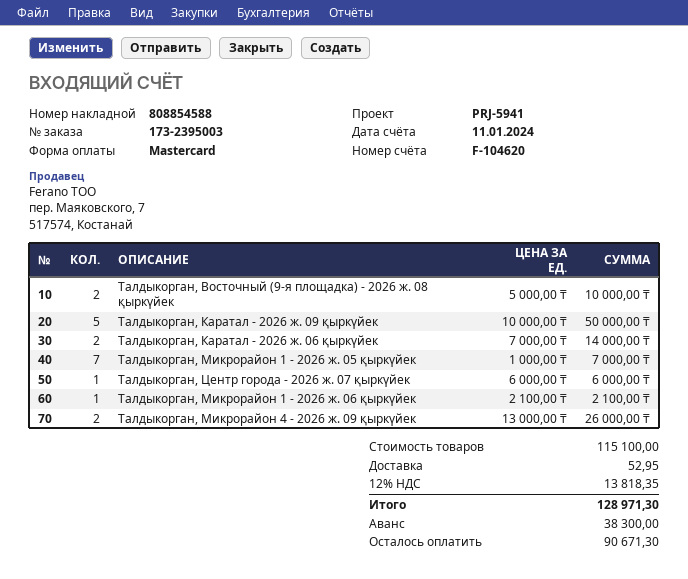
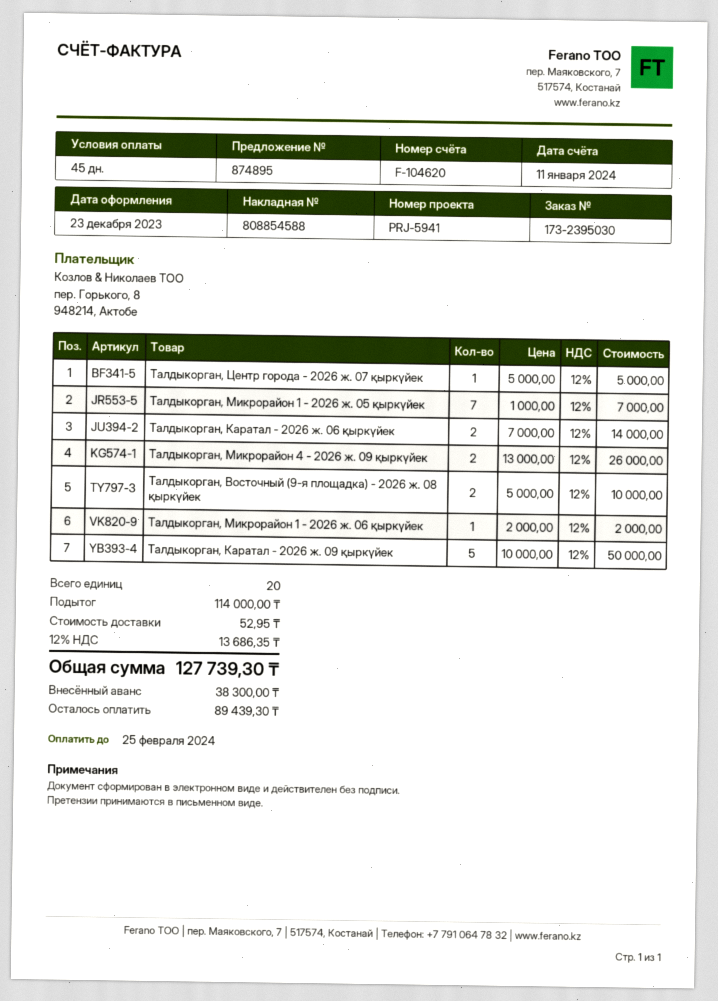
order number: 173-2395003 -> 173-2395030
Талдыкорган, Центр города - 2026 ж. 07 қыркүйек: 1 x 6000.00 = 6000.00 -> 1 x 5000.00 = 5000.00
Талдыкорган, Микрорайон 1 - 2026 ж. 06 қыркүйек: 1 x 2100.00 = 2100.00 -> 1 x 2000.00 = 2000.00
subtotal: 115100.00 -> 114000.00
tax: 12% = 13818.35 -> 12% = 13686.35
total: 128971.30 -> 127739.30
balance: 90671.30 -> 89439.30

